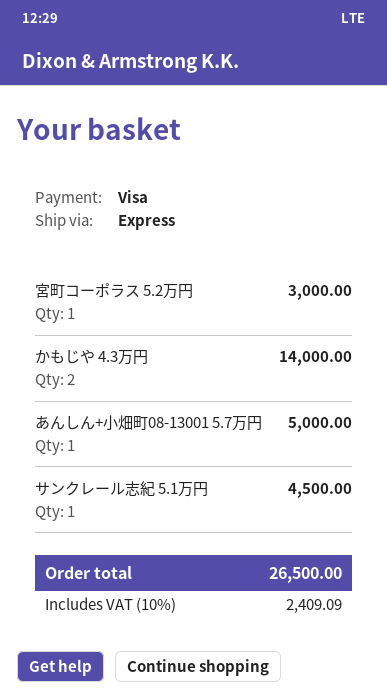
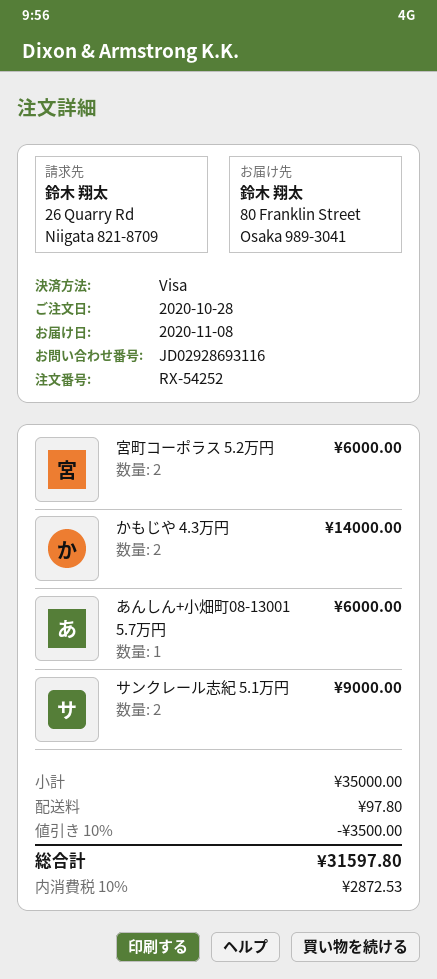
宮町コーポラス 5.2万円: 1 for 3000.00 -> 2 for 6000.00
あんしん+小畑町08-13001 5.7万円: 1 for 5000.00 -> 1 for 6000.00
サンクレール志紀 5.1万円: 1 for 4500.00 -> 2 for 9000.00
discount: none -> 10% = 3500.00
shipping: none -> 97.80
tax: 10% = 2409.09 -> 10% = 2872.53
total: 26500.00 -> 31597.80

